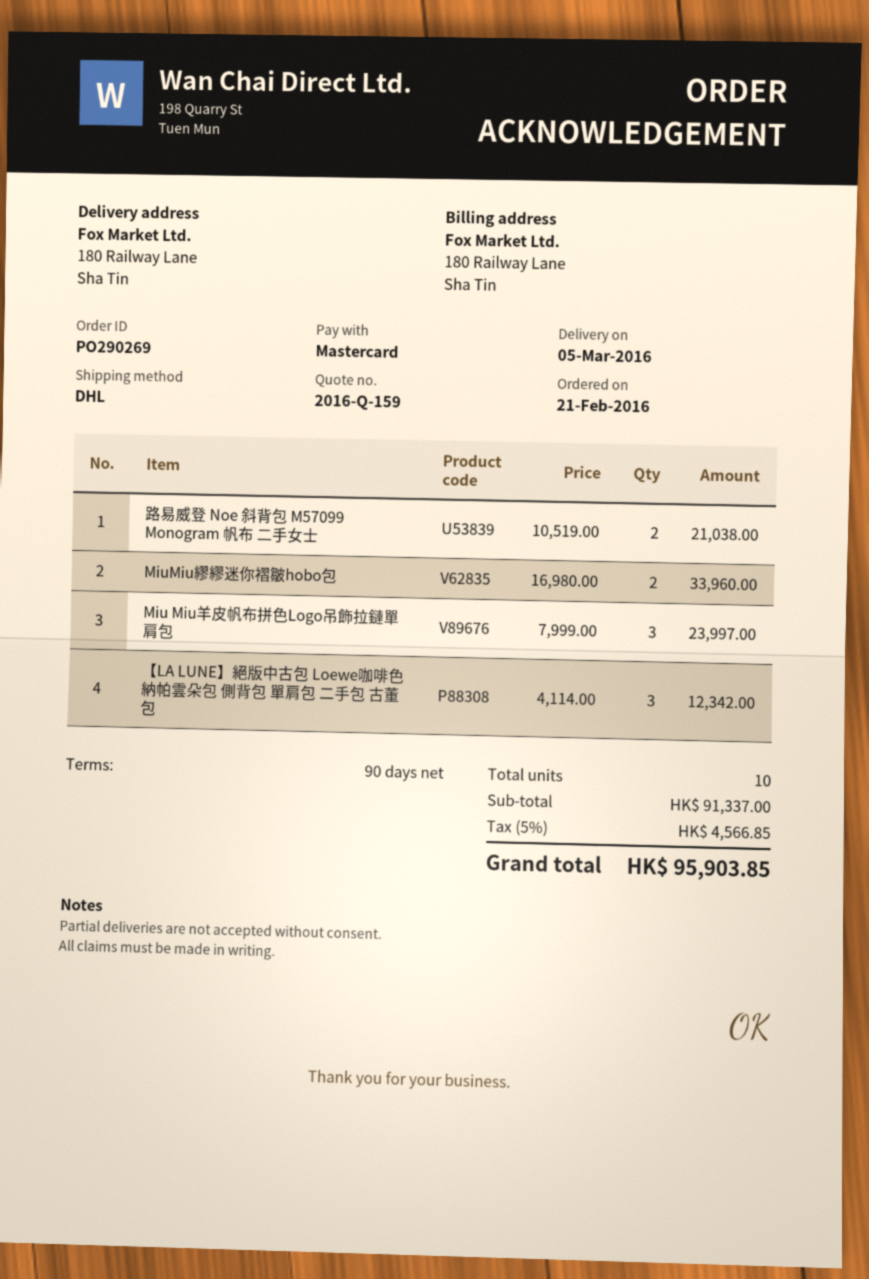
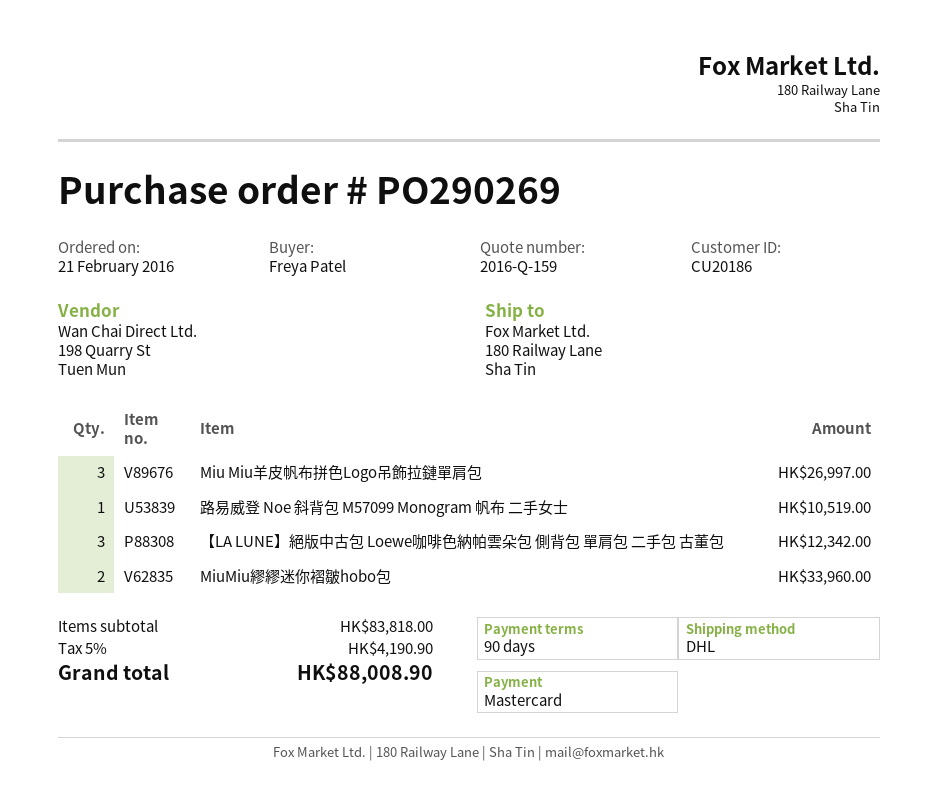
路易威登 Noe 斜背包 M57099 Monogram 帆布 二手女士: 2 for 21038.00 -> 1 for 10519.00
Miu Miu羊皮帆布拼色Logo吊飾拉鏈單肩包: 3 for 23997.00 -> 3 for 26997.00
subtotal: 91337.00 -> 83818.00
tax: 5% = 4566.85 -> 5% = 4190.90
total: 95903.85 -> 88008.90

